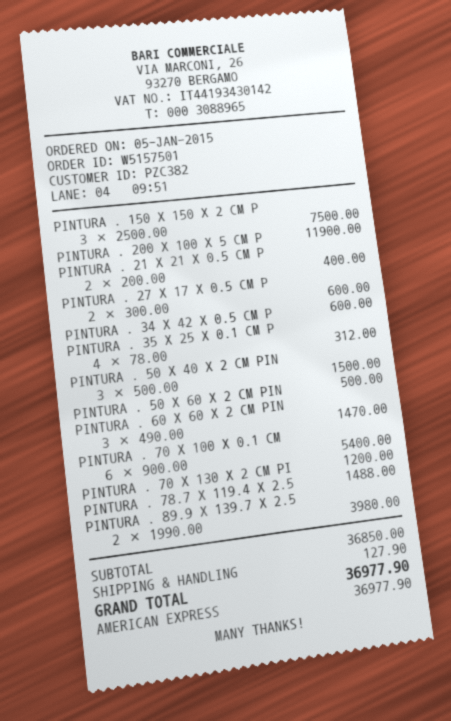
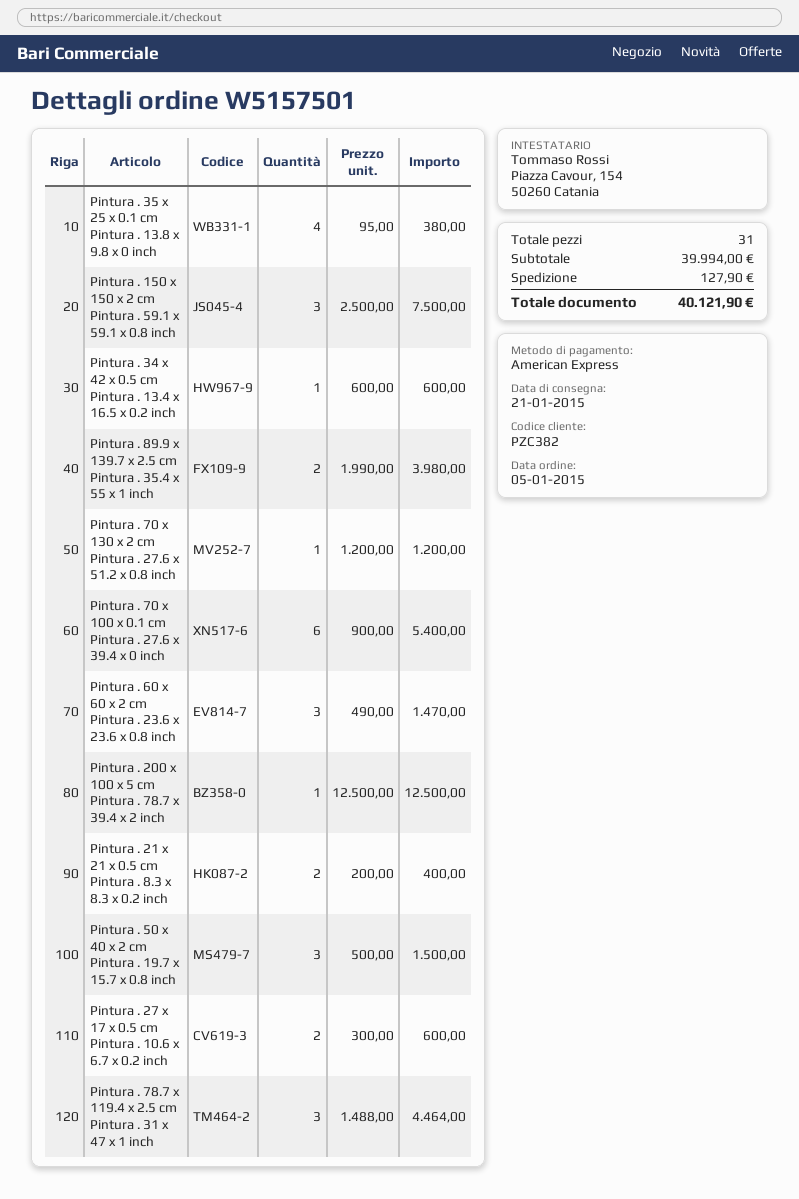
PINTURA . 200 X 100 X 5 CM P: 1 x 11900.00 = 11900.00 -> 1 x 12500.00 = 12500.00
PINTURA . 35 X 25 X 0.1 CM P: 4 x 78.00 = 312.00 -> 4 x 95.00 = 380.00
PINTURA . 50 X 60 X 2 CM PIN: 1 x 500.00 = 500.00 -> none
PINTURA . 78.7 X 119.4 X 2.5: 1 x 1488.00 = 1488.00 -> 3 x 1488.00 = 4464.00
subtotal: 36850.00 -> 39994.00
total: 36977.90 -> 40121.90

